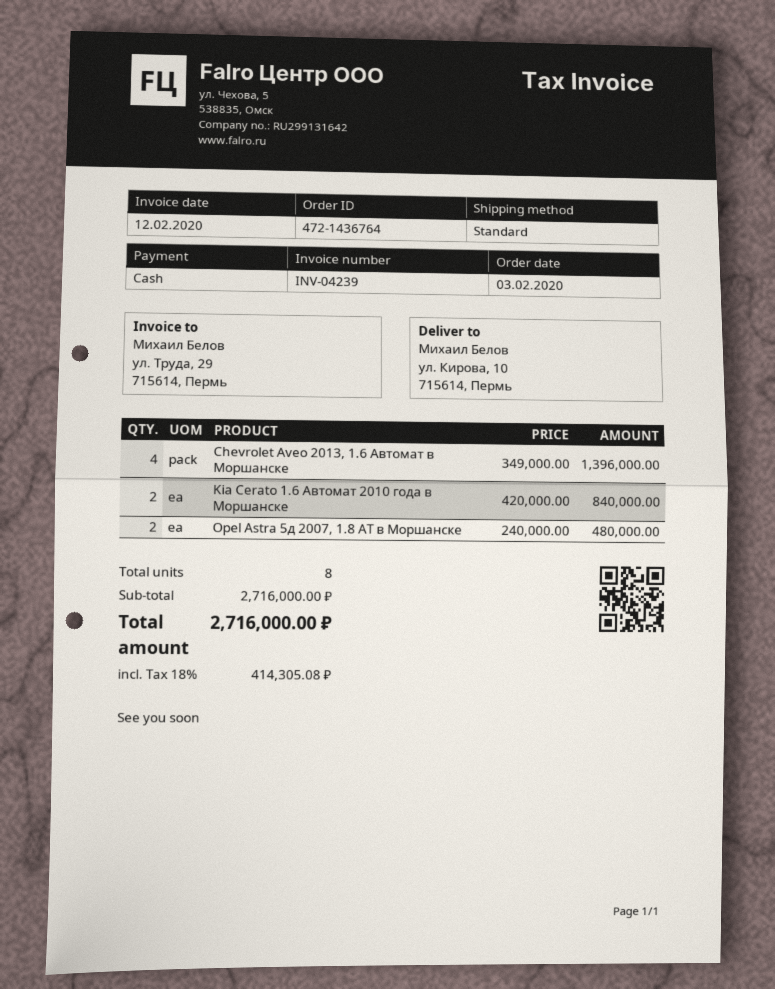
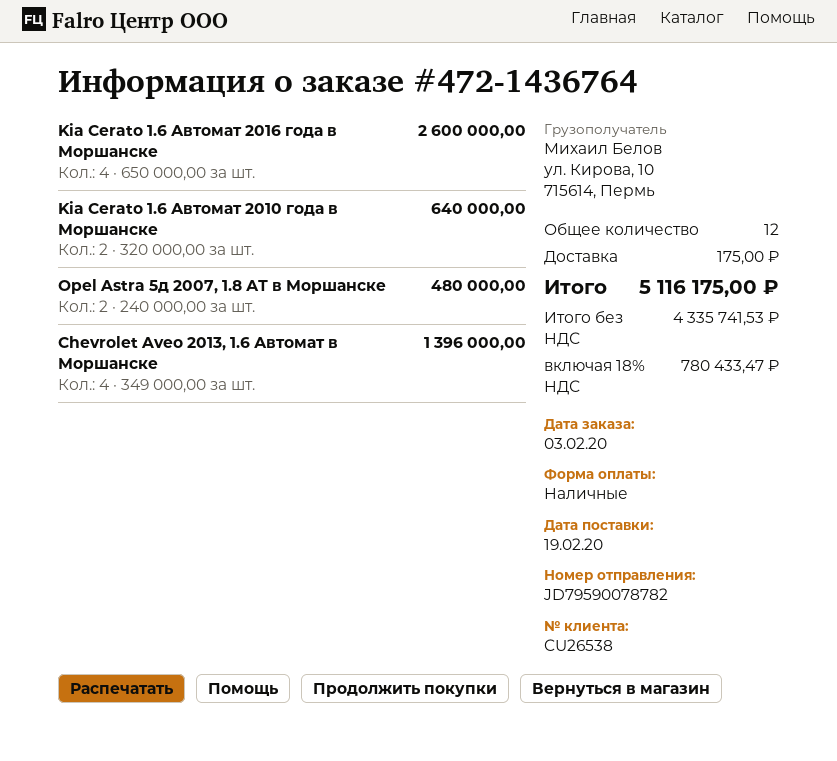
Kia Cerato 1.6 Автомат 2010 года в Моршанске: 2 x 420000.00 = 840000.00 -> 2 x 320000.00 = 640000.00
Kia Cerato 1.6 Автомат 2016 года в Моршанске: none -> 4 x 650000.00 = 2600000.00
total quantity: 8 -> 12
shipping: none -> 175.00
tax: 18% = 414305.08 -> 18% = 780433.47
total: 2716000.00 -> 5116175.00

